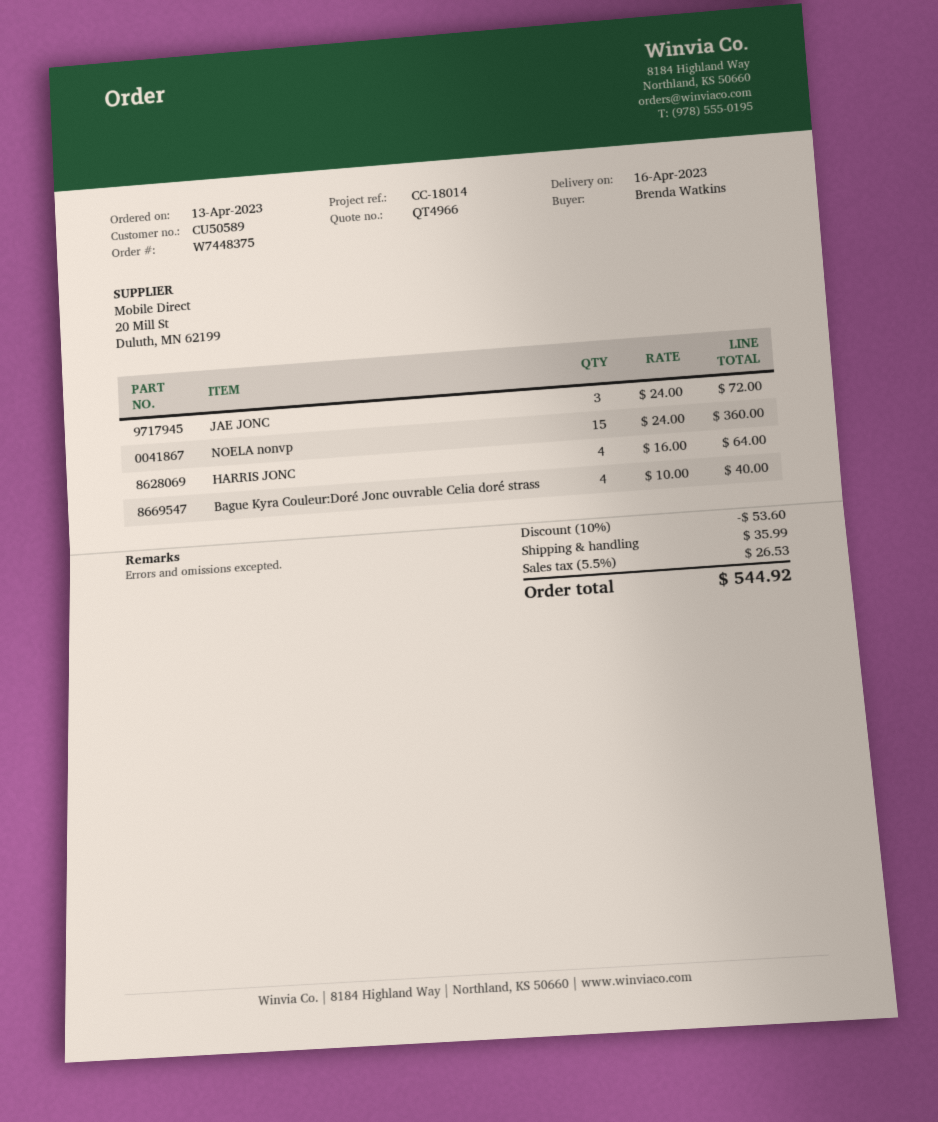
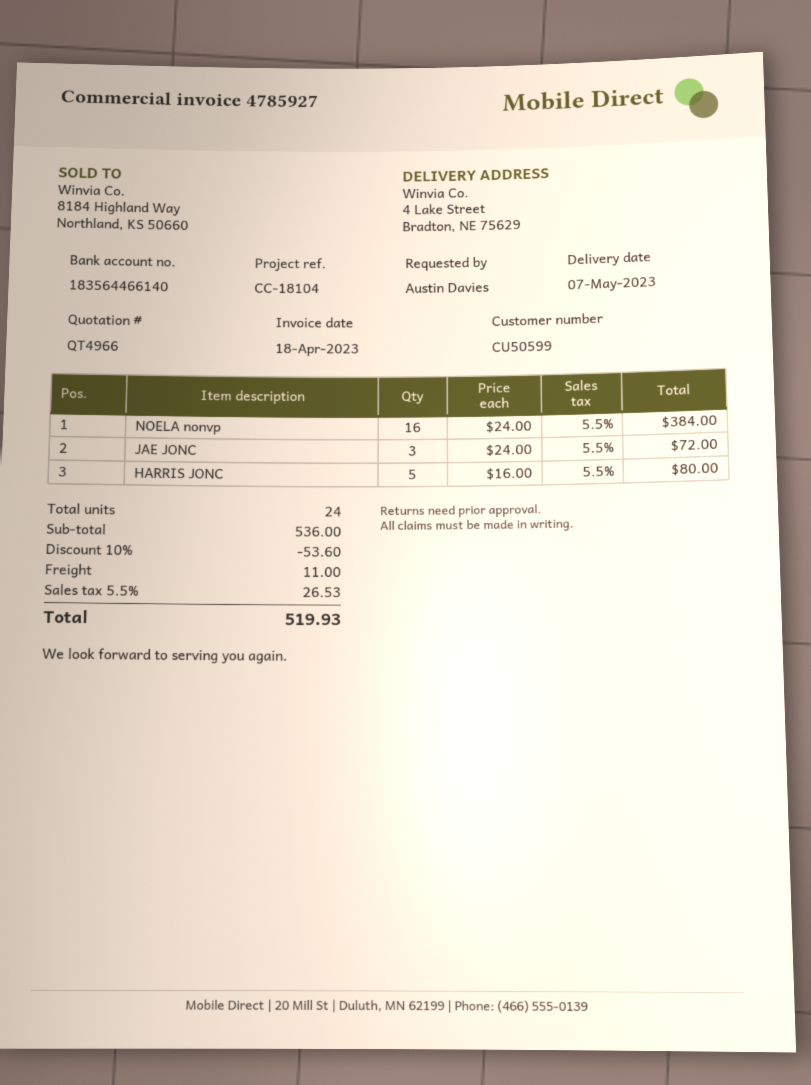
delivery date: 2023-04-16 -> 2023-05-07
customer number: CU50589 -> CU50599
reference: CC-18014 -> CC-18104
ordered by: Brenda Watkins -> Austin Davies
NOELA nonvp: 15 x 24.00 = 360.00 -> 16 x 24.00 = 384.00
HARRIS JONC: 4 x 16.00 = 64.00 -> 5 x 16.00 = 80.00
Bague Kyra Couleur:Doré Jonc ouvrable Celia doré strass: 4 x 10.00 = 40.00 -> none
shipping: 35.99 -> 11.00
total: 544.92 -> 519.93

